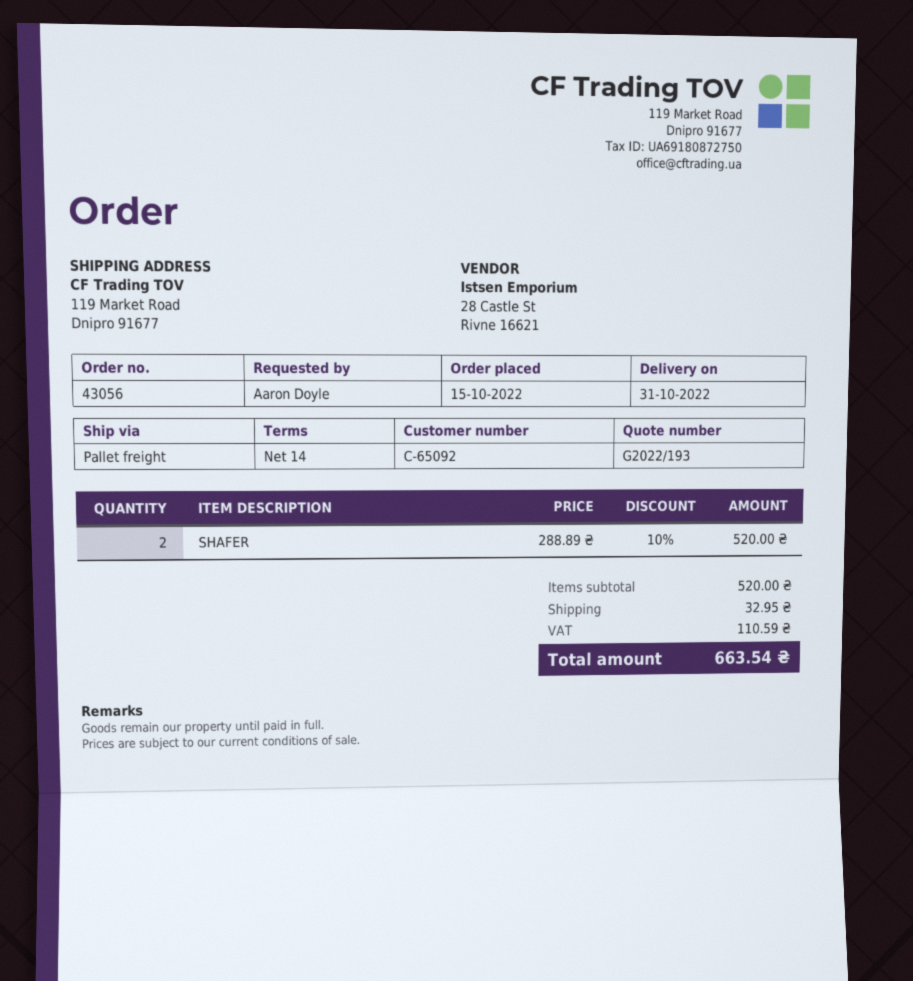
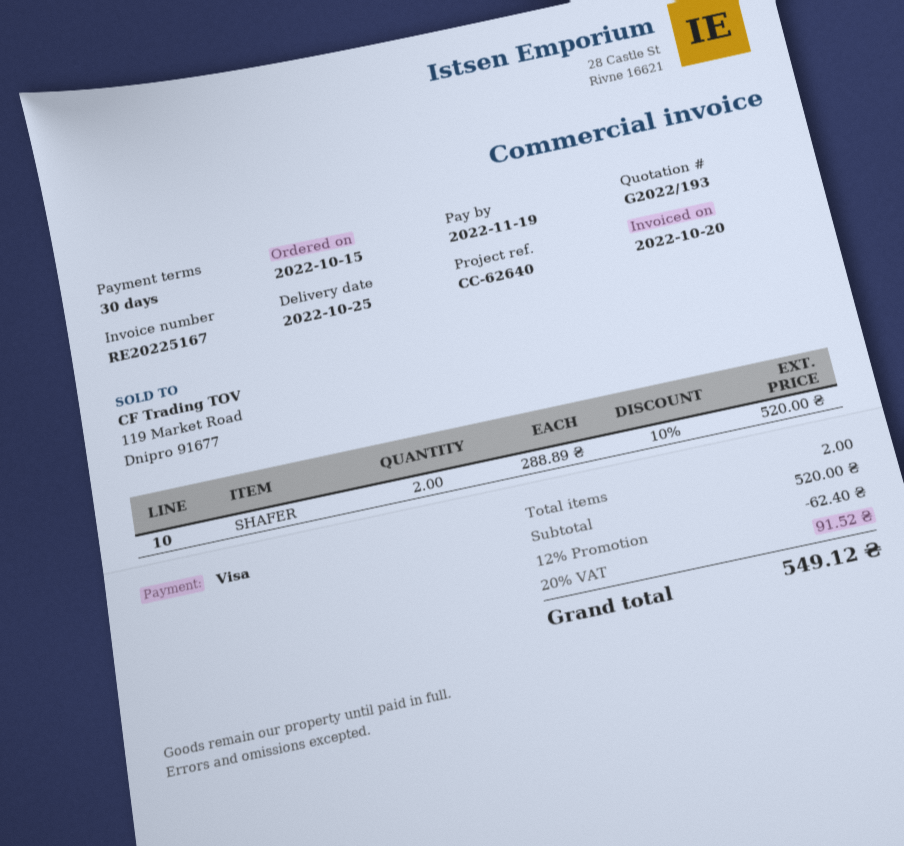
delivery date: 2022-10-31 -> 2022-10-25
payment terms: 14 days -> 30 days
discount: none -> 12% = 62.40
shipping: 32.95 -> none
tax: 110.59 -> 91.52
total: 663.54 -> 549.12

